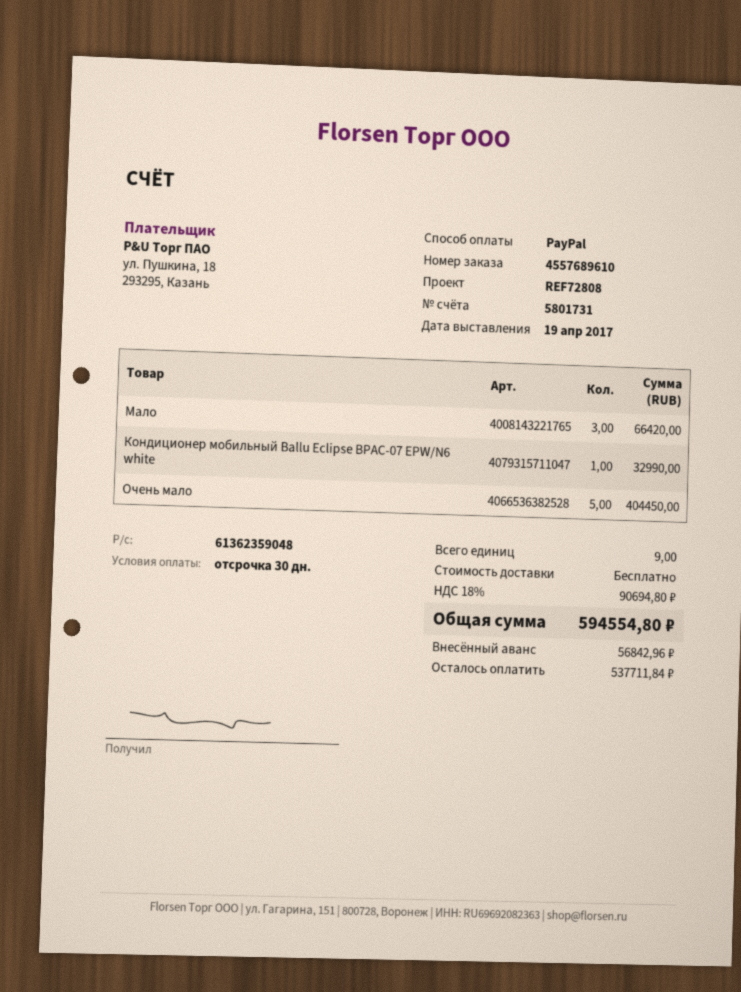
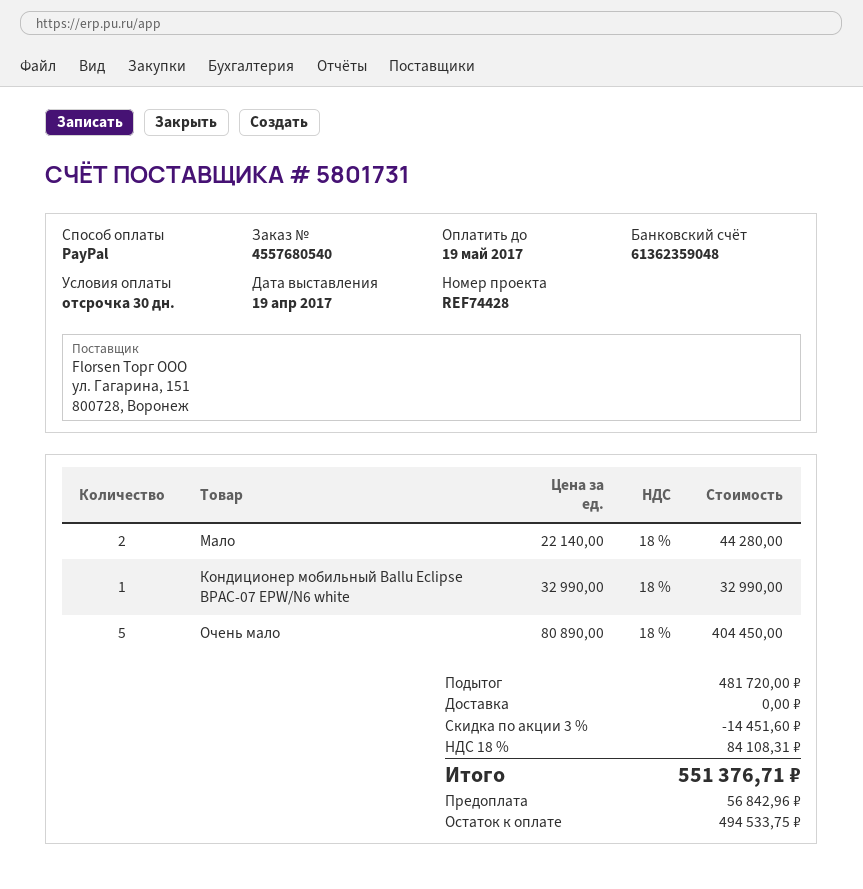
order number: 4557689610 -> 4557680540
reference: REF72808 -> REF74428
Мало: 3 for 66420.00 -> 2 for 44280.00
discount: none -> 3% = 14451.60
tax: 18% = 90694.80 -> 18% = 84108.31
total: 594554.80 -> 551376.71
balance: 537711.84 -> 494533.75

